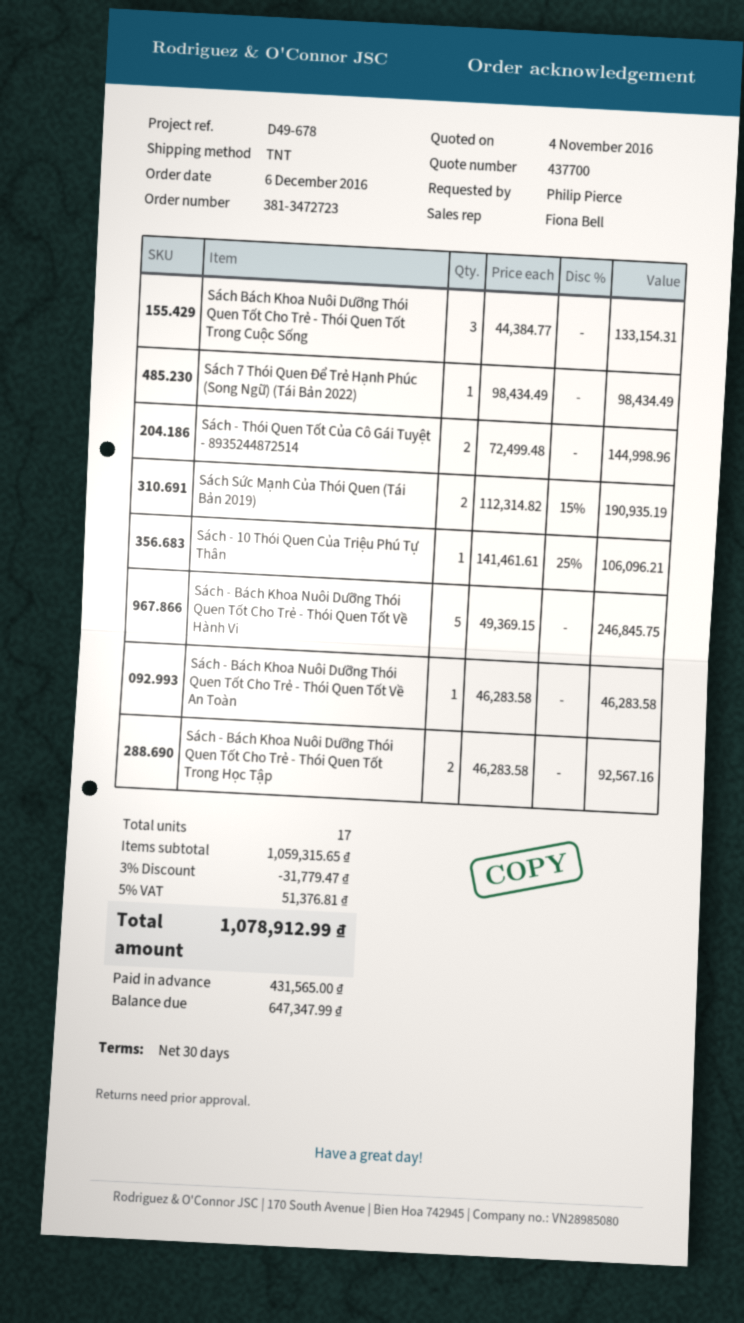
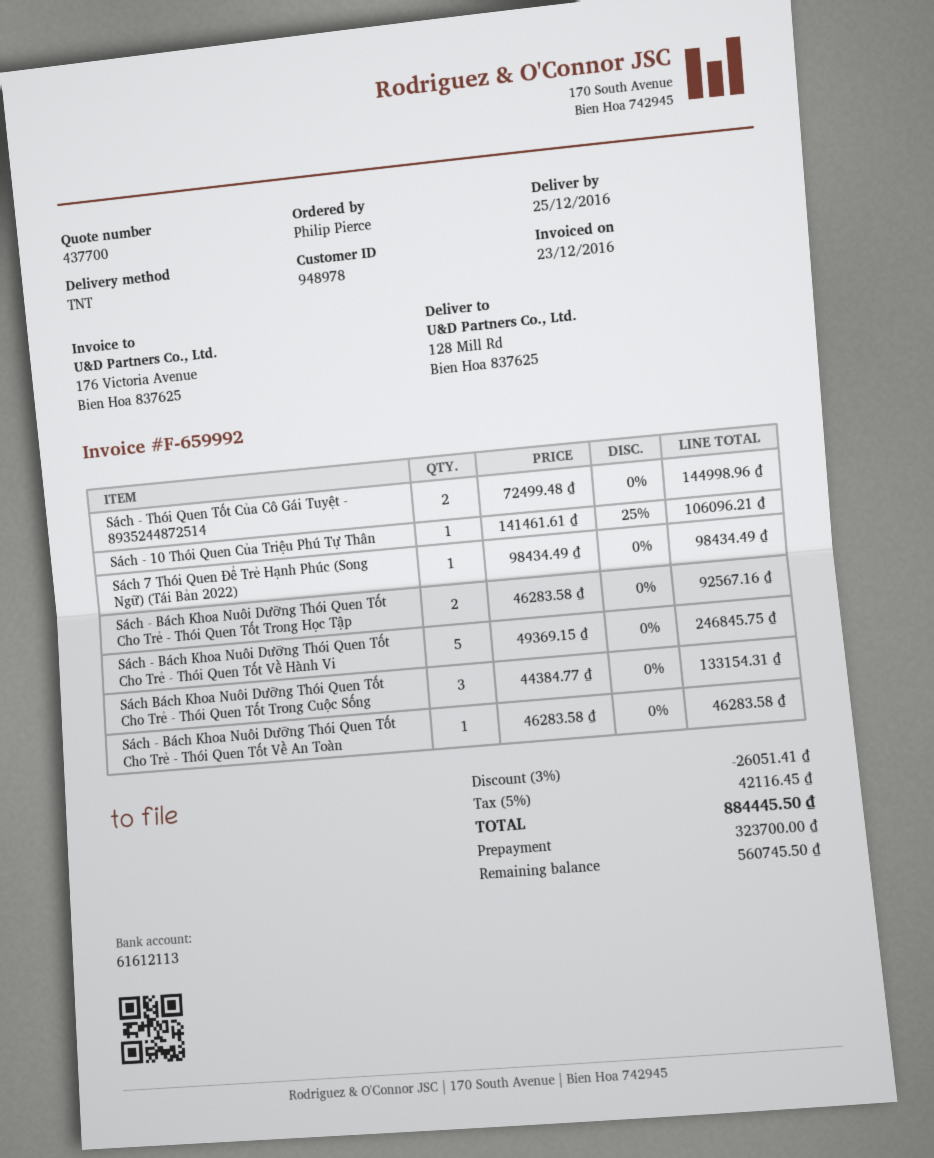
Sách Sức Mạnh Của Thói Quen (Tái Bản 2019): 2 x 112314.82 - 15% = 190935.19 -> none
discount: 3% = 31779.47 -> 3% = 26051.41
tax: 5% = 51376.81 -> 5% = 42116.45
total: 1078912.99 -> 884445.50
deposit: 431565.00 -> 323700.00
balance: 647347.99 -> 560745.50

